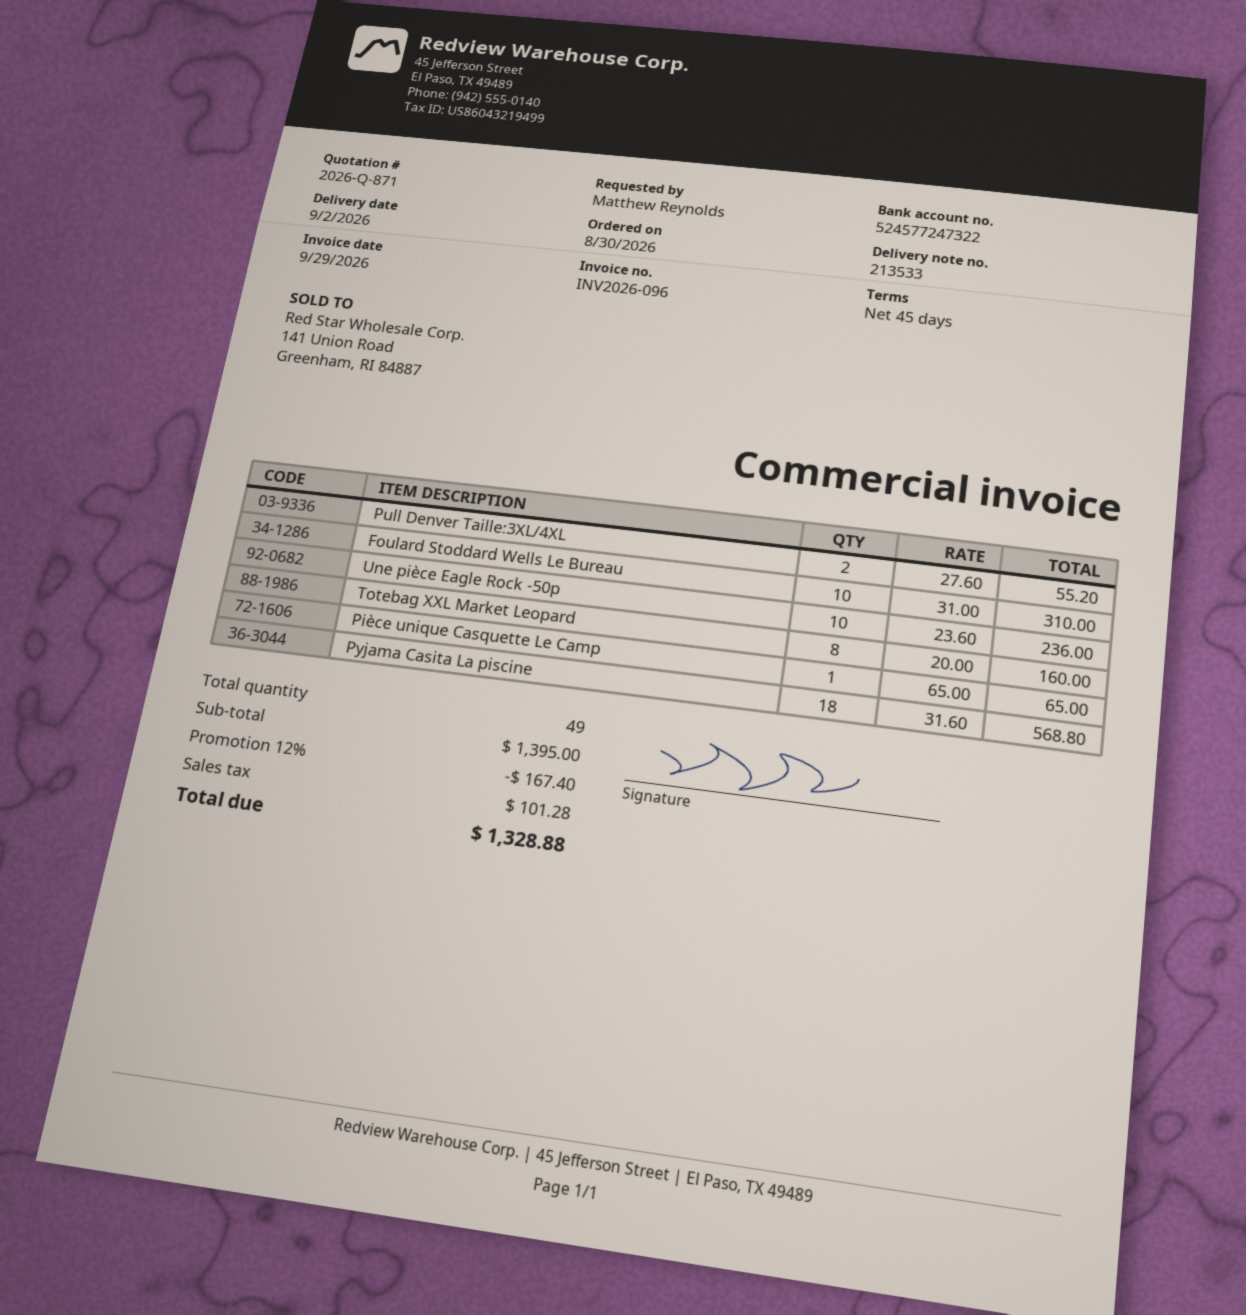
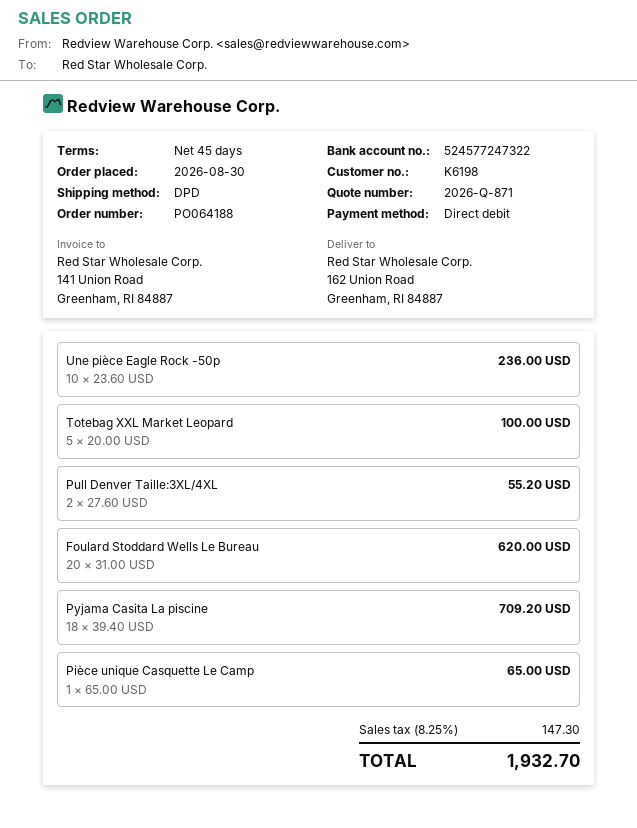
Foulard Stoddard Wells Le Bureau: 10 x 31.00 = 310.00 -> 20 x 31.00 = 620.00
Totebag XXL Market Leopard: 8 x 20.00 = 160.00 -> 5 x 20.00 = 100.00
Pyjama Casita La piscine: 18 x 31.60 = 568.80 -> 18 x 39.40 = 709.20
discount: 12% = 167.40 -> none
tax: 101.28 -> 147.30
total: 1328.88 -> 1932.70

